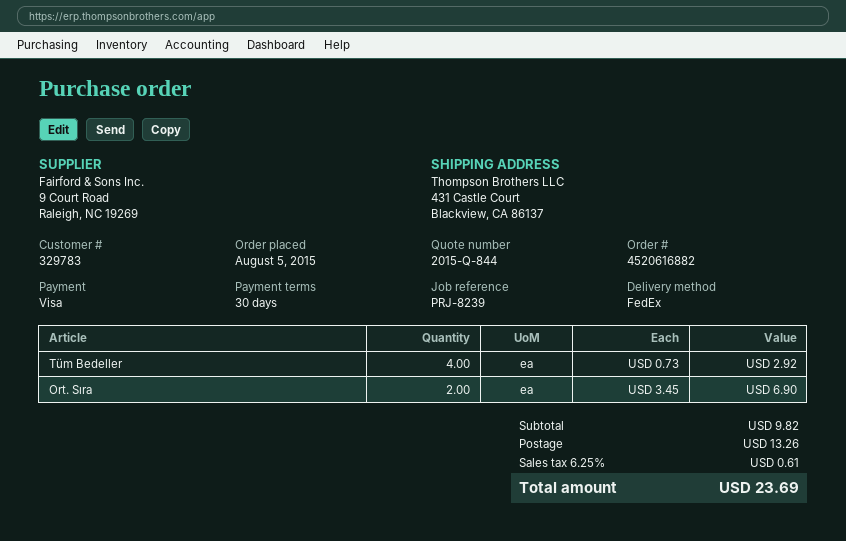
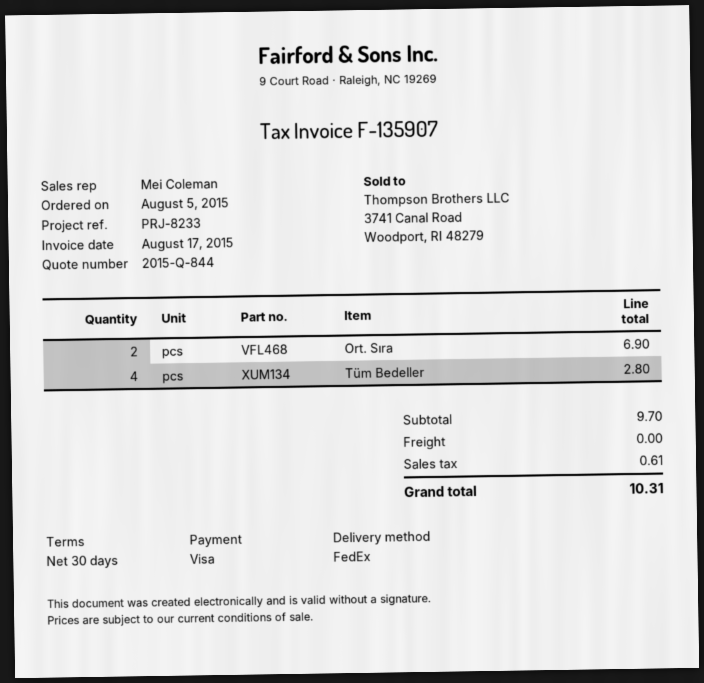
reference: PRJ-8239 -> PRJ-8233
Tüm Bedeller: 4 for 2.92 -> 4 for 2.80
subtotal: 9.82 -> 9.70
shipping: 13.26 -> 0.00
total: 23.69 -> 10.31

